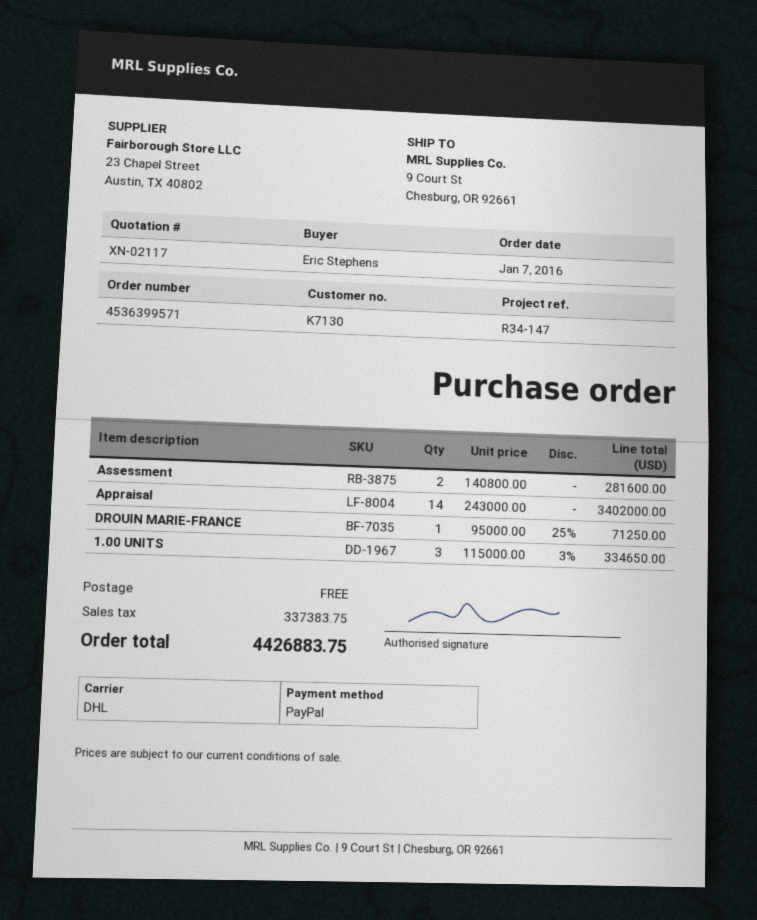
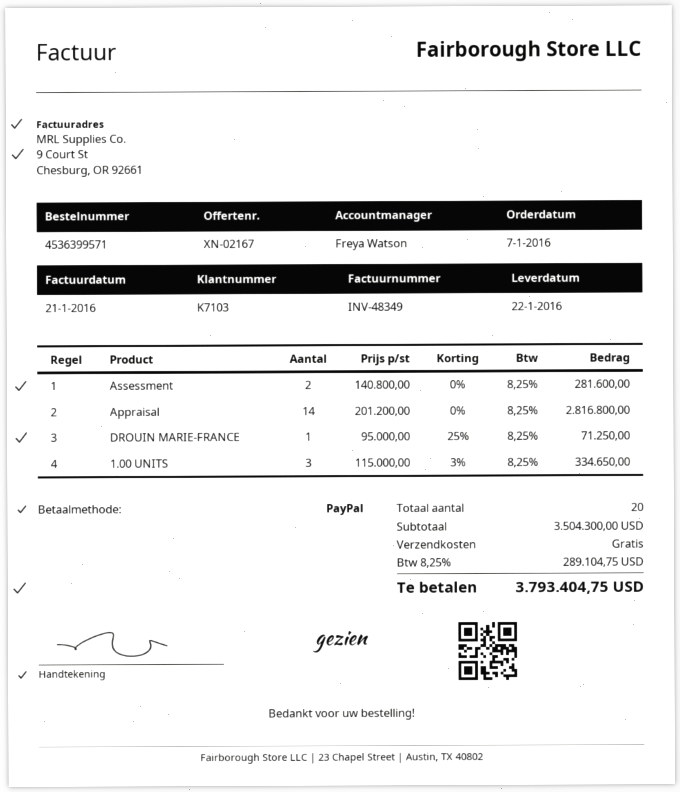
quote number: XN-02117 -> XN-02167
customer number: K7130 -> K7103
Appraisal: 14 x 243000.00 = 3402000.00 -> 14 x 201200.00 = 2816800.00
tax: 337383.75 -> 289104.75
total: 4426883.75 -> 3793404.75

